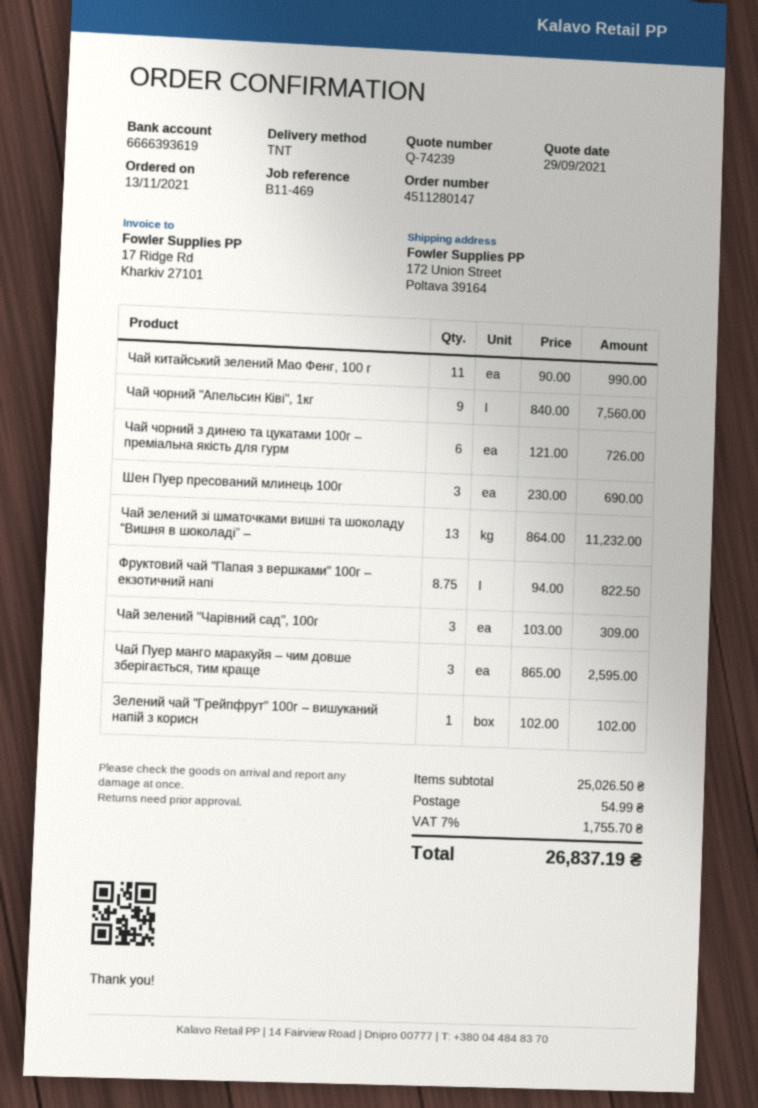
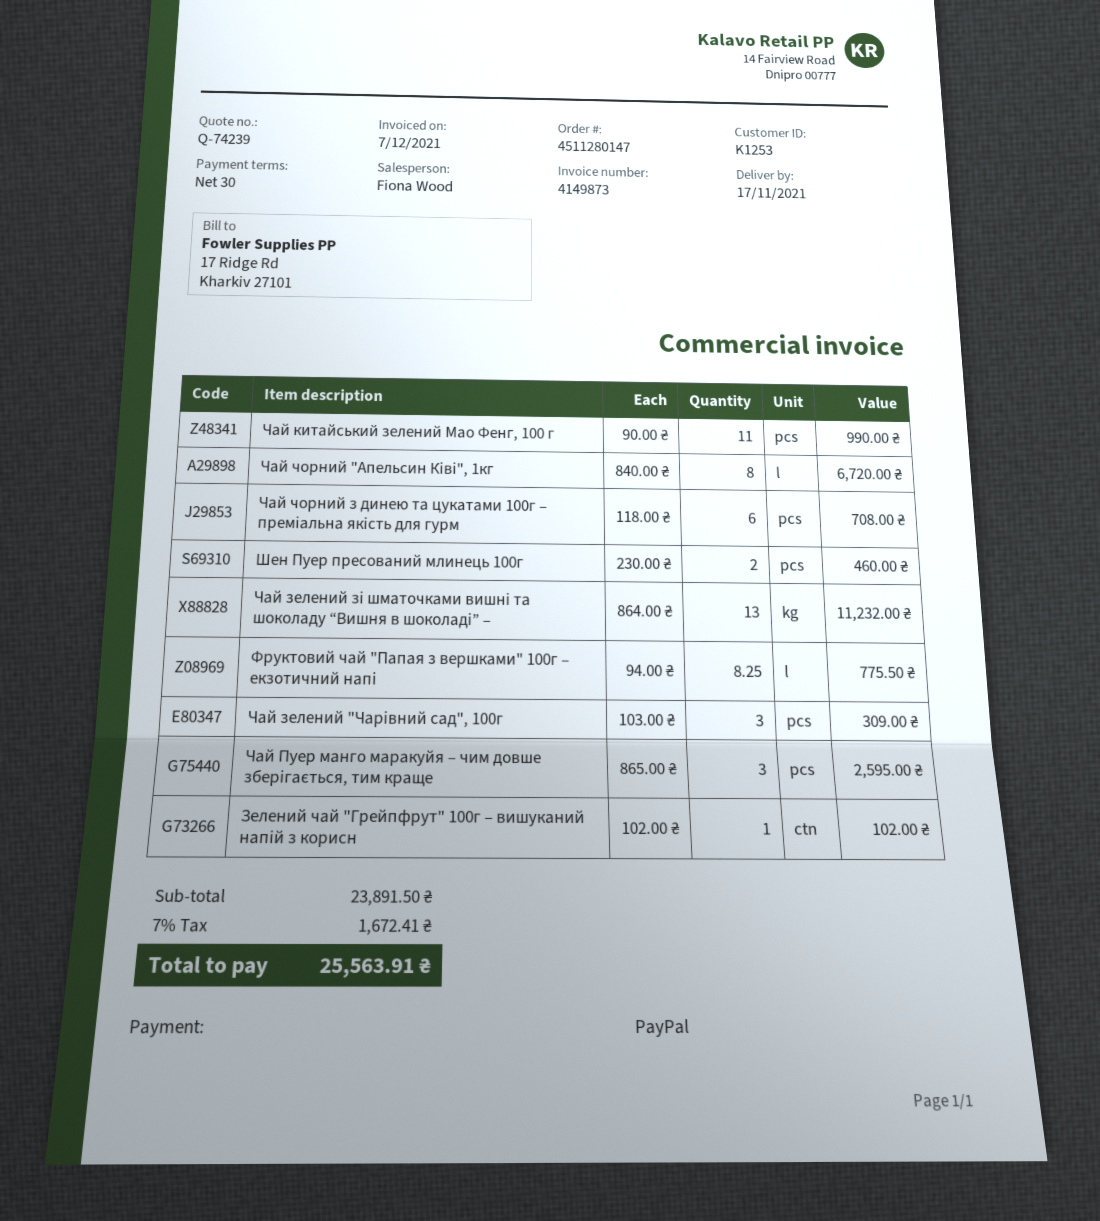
Чай чорний "Апельсин Ківі", 1кг: 9 x 840.00 = 7560.00 -> 8 x 840.00 = 6720.00
Чай чорний з динею та цукатами 100г – преміальна якість для гурм: 6 x 121.00 = 726.00 -> 6 x 118.00 = 708.00
Шен Пуер пресований млинець 100г: 3 x 230.00 = 690.00 -> 2 x 230.00 = 460.00
Фруктовий чай "Папая з вершками" 100г – екзотичний напі: 8.75 x 94.00 = 822.50 -> 8.25 x 94.00 = 775.50
subtotal: 25026.50 -> 23891.50
shipping: 54.99 -> none
tax: 7% = 1755.70 -> 7% = 1672.41
total: 26837.19 -> 25563.91

